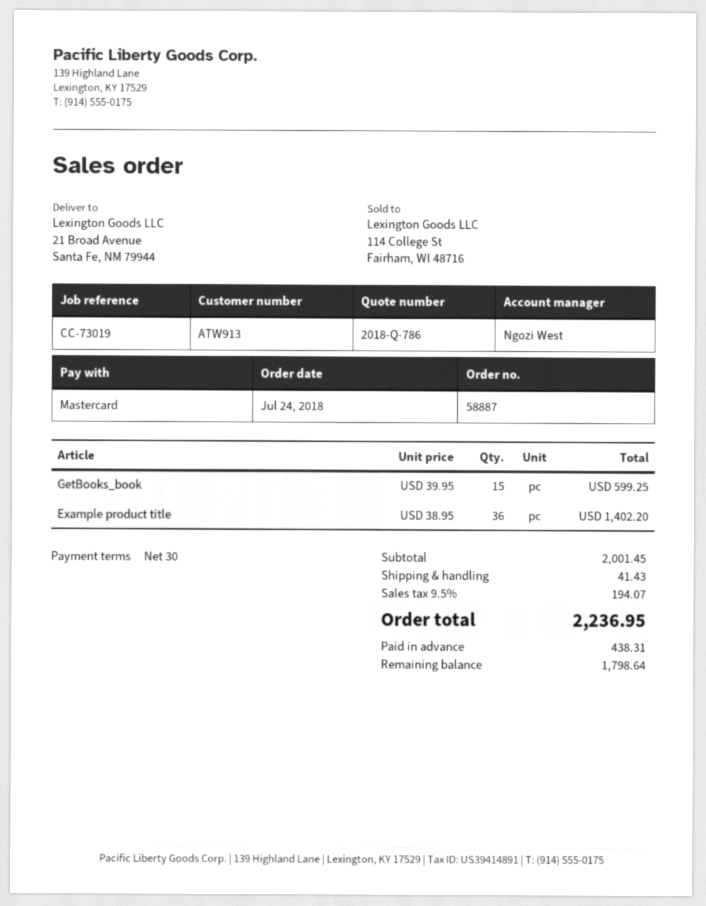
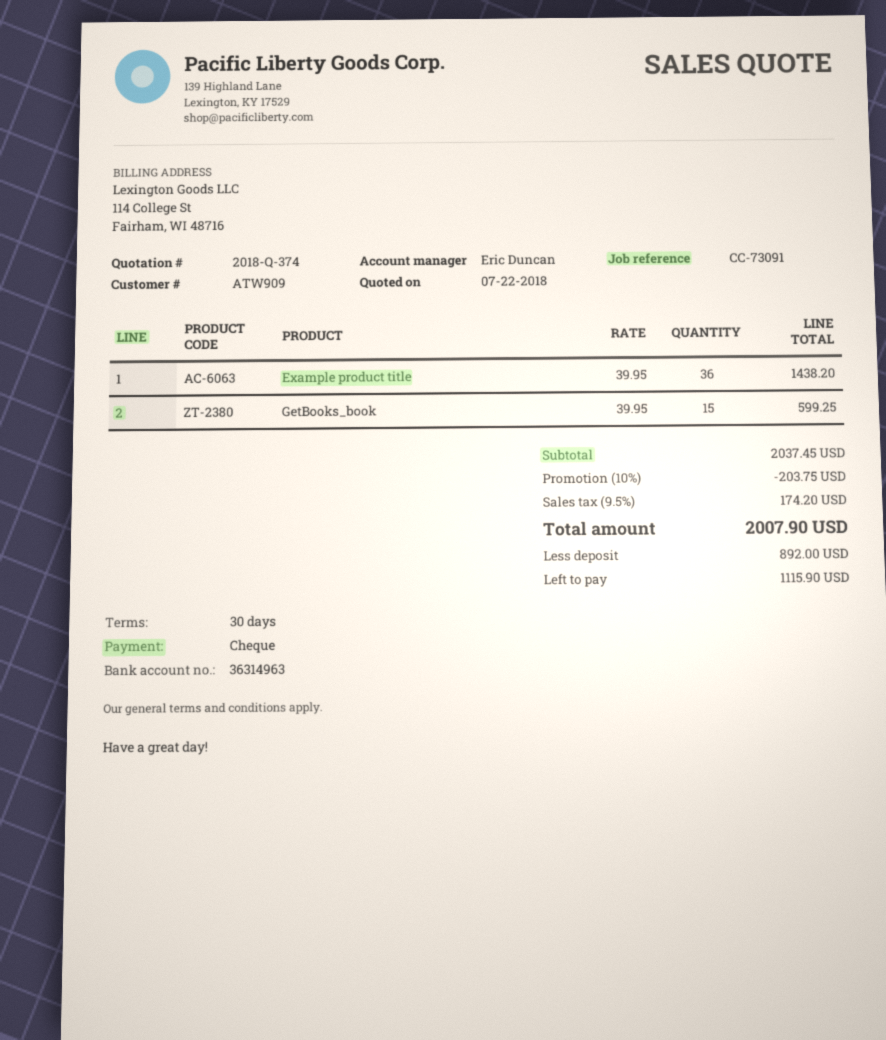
quote number: 2018-Q-786 -> 2018-Q-374
customer number: ATW913 -> ATW909
reference: CC-73019 -> CC-73091
sales rep: Ngozi West -> Eric Duncan
payment method: Mastercard -> cheque
Example product title: 36 x 38.95 = 1402.20 -> 36 x 39.95 = 1438.20
subtotal: 2001.45 -> 2037.45
discount: none -> 10% = 203.75
shipping: 41.43 -> none
tax: 9.5% = 194.07 -> 9.5% = 174.20
total: 2236.95 -> 2007.90
deposit: 438.31 -> 892.00
balance: 1798.64 -> 1115.90

